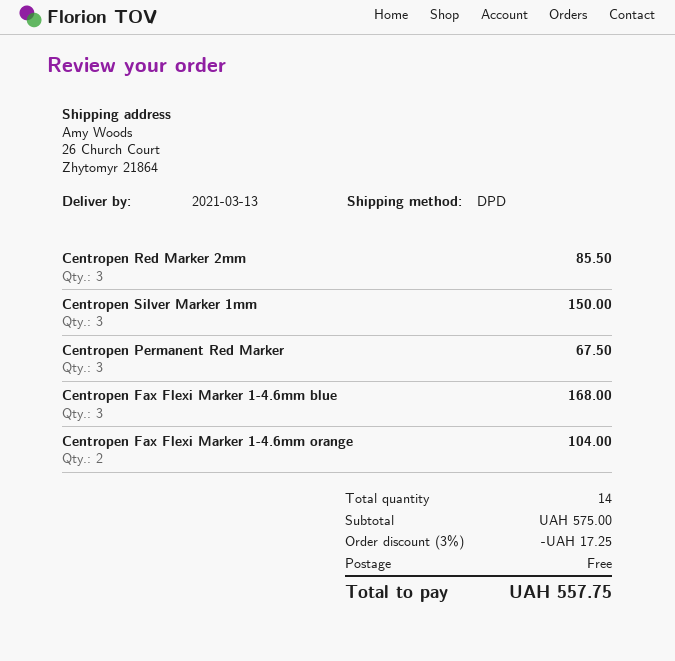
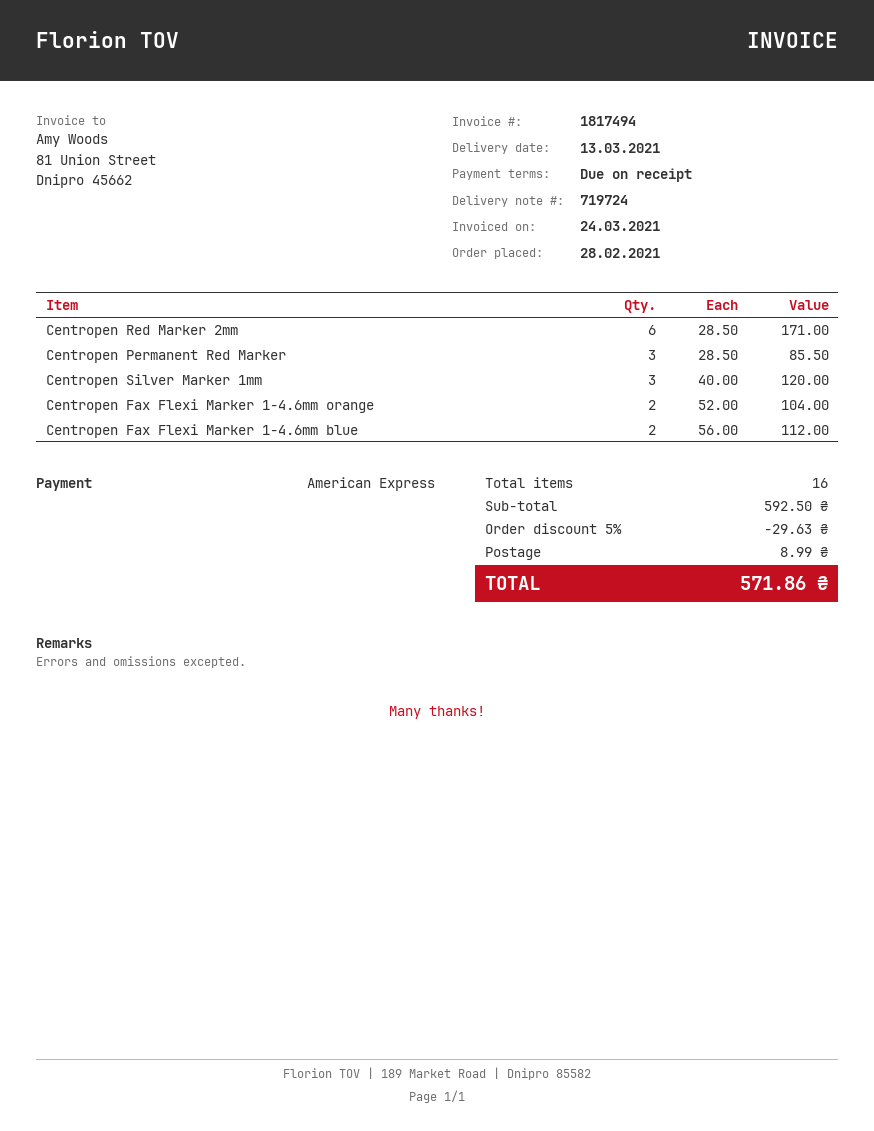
Centropen Red Marker 2mm: 3 for 85.50 -> 6 for 171.00
Centropen Silver Marker 1mm: 3 for 150.00 -> 3 for 120.00
Centropen Permanent Red Marker: 3 for 67.50 -> 3 for 85.50
Centropen Fax Flexi Marker 1-4.6mm blue: 3 for 168.00 -> 2 for 112.00
total quantity: 14 -> 16
subtotal: 575.00 -> 592.50
discount: 3% = 17.25 -> 5% = 29.63
shipping: 0.00 -> 8.99
total: 557.75 -> 571.86

